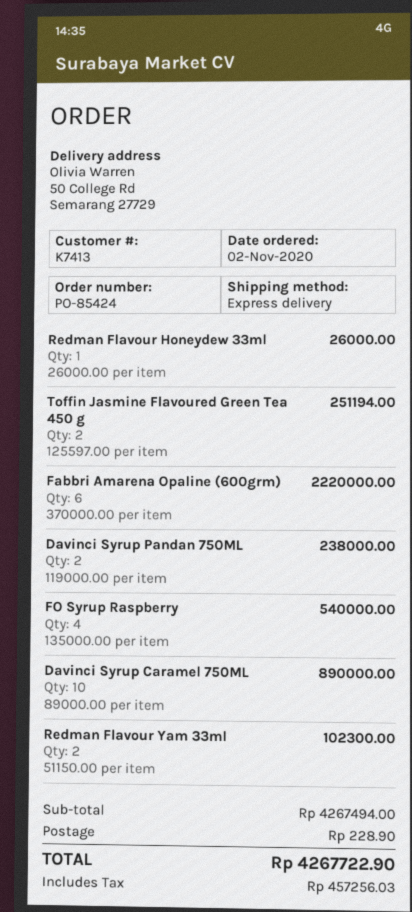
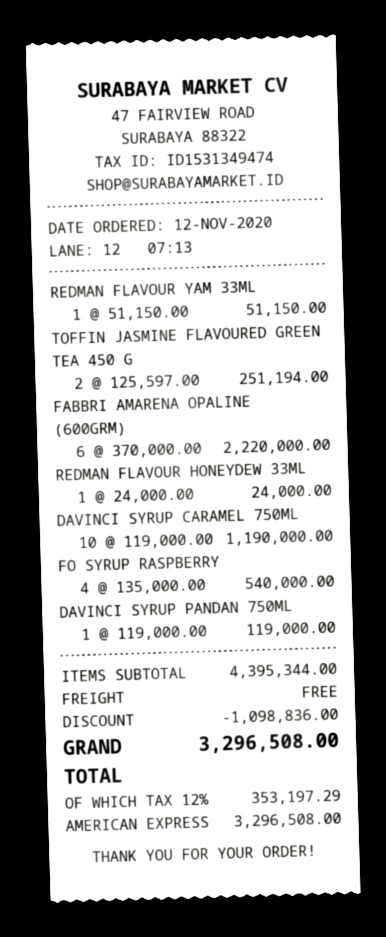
order date: 2020-11-02 -> 2020-11-12
Redman Flavour Honeydew 33ml: 1 x 26000.00 = 26000.00 -> 1 x 24000.00 = 24000.00
Davinci Syrup Pandan 750ML: 2 x 119000.00 = 238000.00 -> 1 x 119000.00 = 119000.00
Davinci Syrup Caramel 750ML: 10 x 89000.00 = 890000.00 -> 10 x 119000.00 = 1190000.00
Redman Flavour Yam 33ml: 2 x 51150.00 = 102300.00 -> 1 x 51150.00 = 51150.00
subtotal: 4267494.00 -> 4395344.00
discount: none -> 1098836.00
shipping: 228.90 -> 0.00
tax: 457256.03 -> 353197.29
total: 4267722.90 -> 3296508.00

